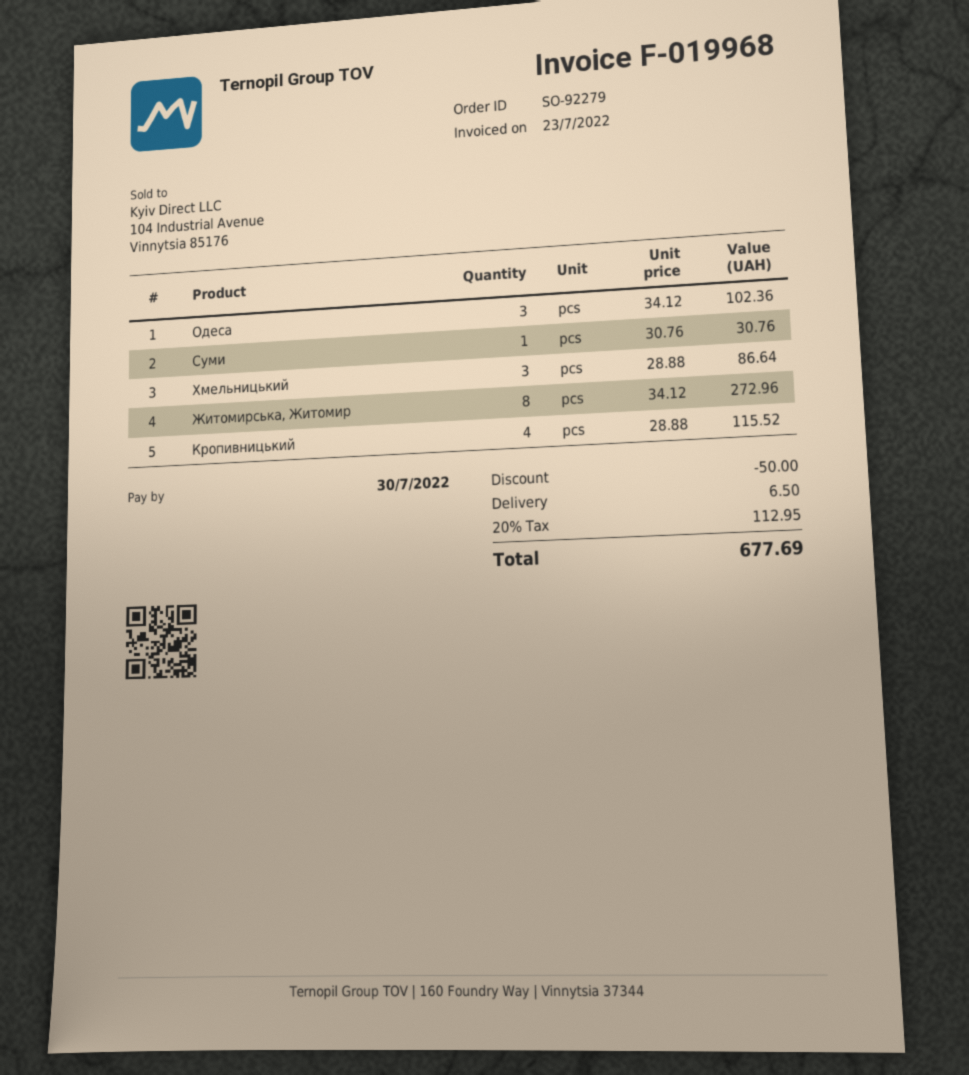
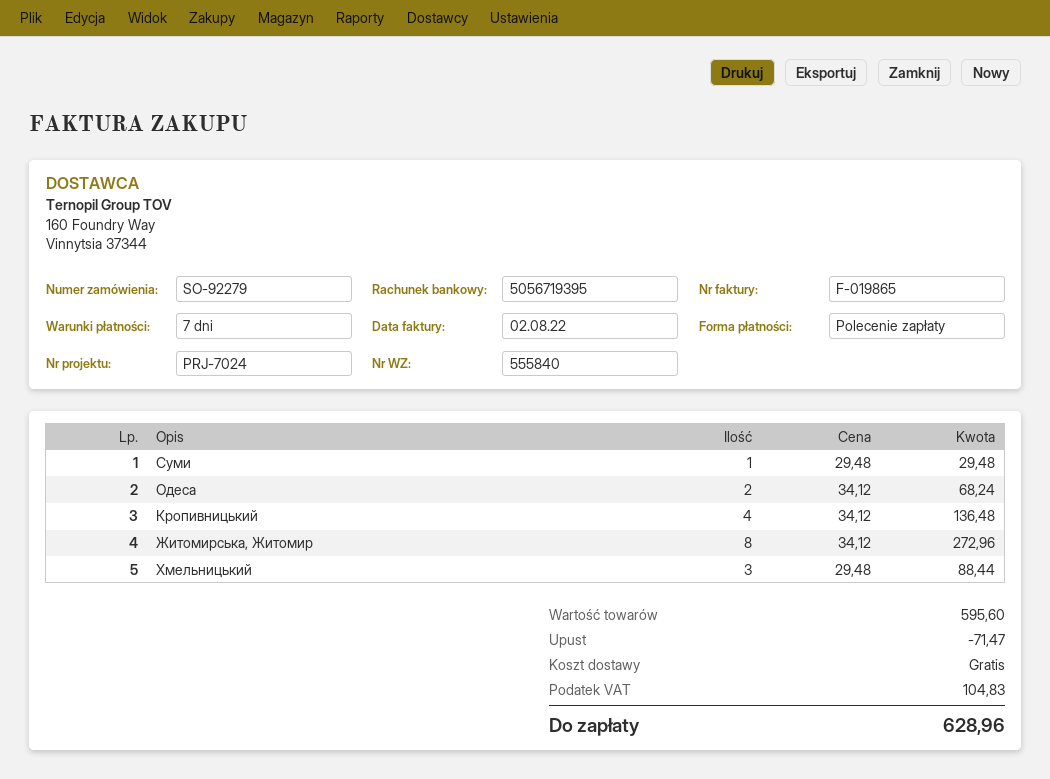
invoice number: F-019968 -> F-019865
invoice date: 2022-07-23 -> 2022-08-02
Одеса: 3 x 34.12 = 102.36 -> 2 x 34.12 = 68.24
Суми: 1 x 30.76 = 30.76 -> 1 x 29.48 = 29.48
Хмельницький: 3 x 28.88 = 86.64 -> 3 x 29.48 = 88.44
Кропивницький: 4 x 28.88 = 115.52 -> 4 x 34.12 = 136.48
discount: 50.00 -> 71.47
shipping: 6.50 -> 0.00
tax: 112.95 -> 104.83
total: 677.69 -> 628.96

